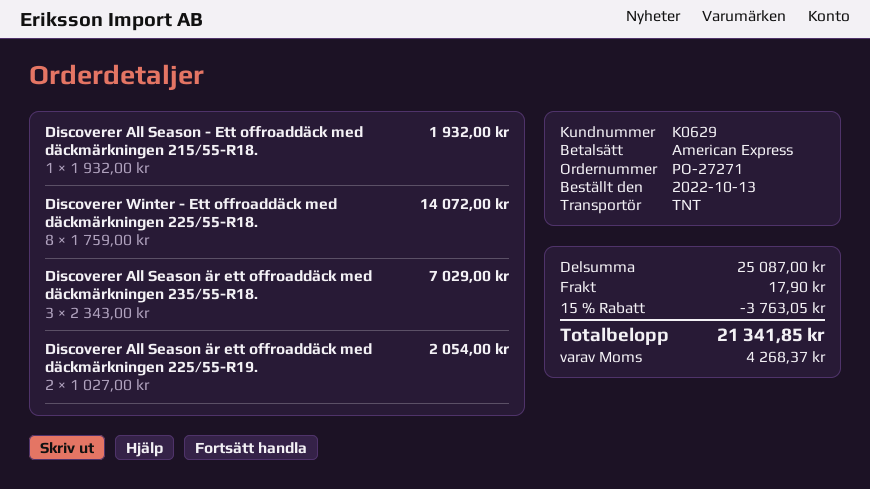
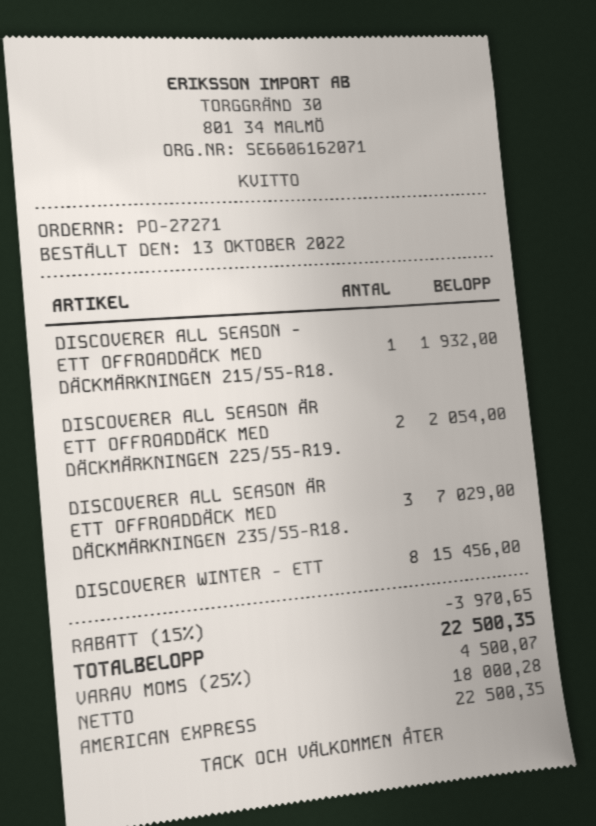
Discoverer Winter - Ett offroaddäck med däckmärkningen 225/55-R18.: 8 for 14072.00 -> 8 for 15456.00
discount: 15% = 3763.05 -> 15% = 3970.65
shipping: 17.90 -> none
tax: 4268.37 -> 4500.07
total: 21341.85 -> 22500.35

